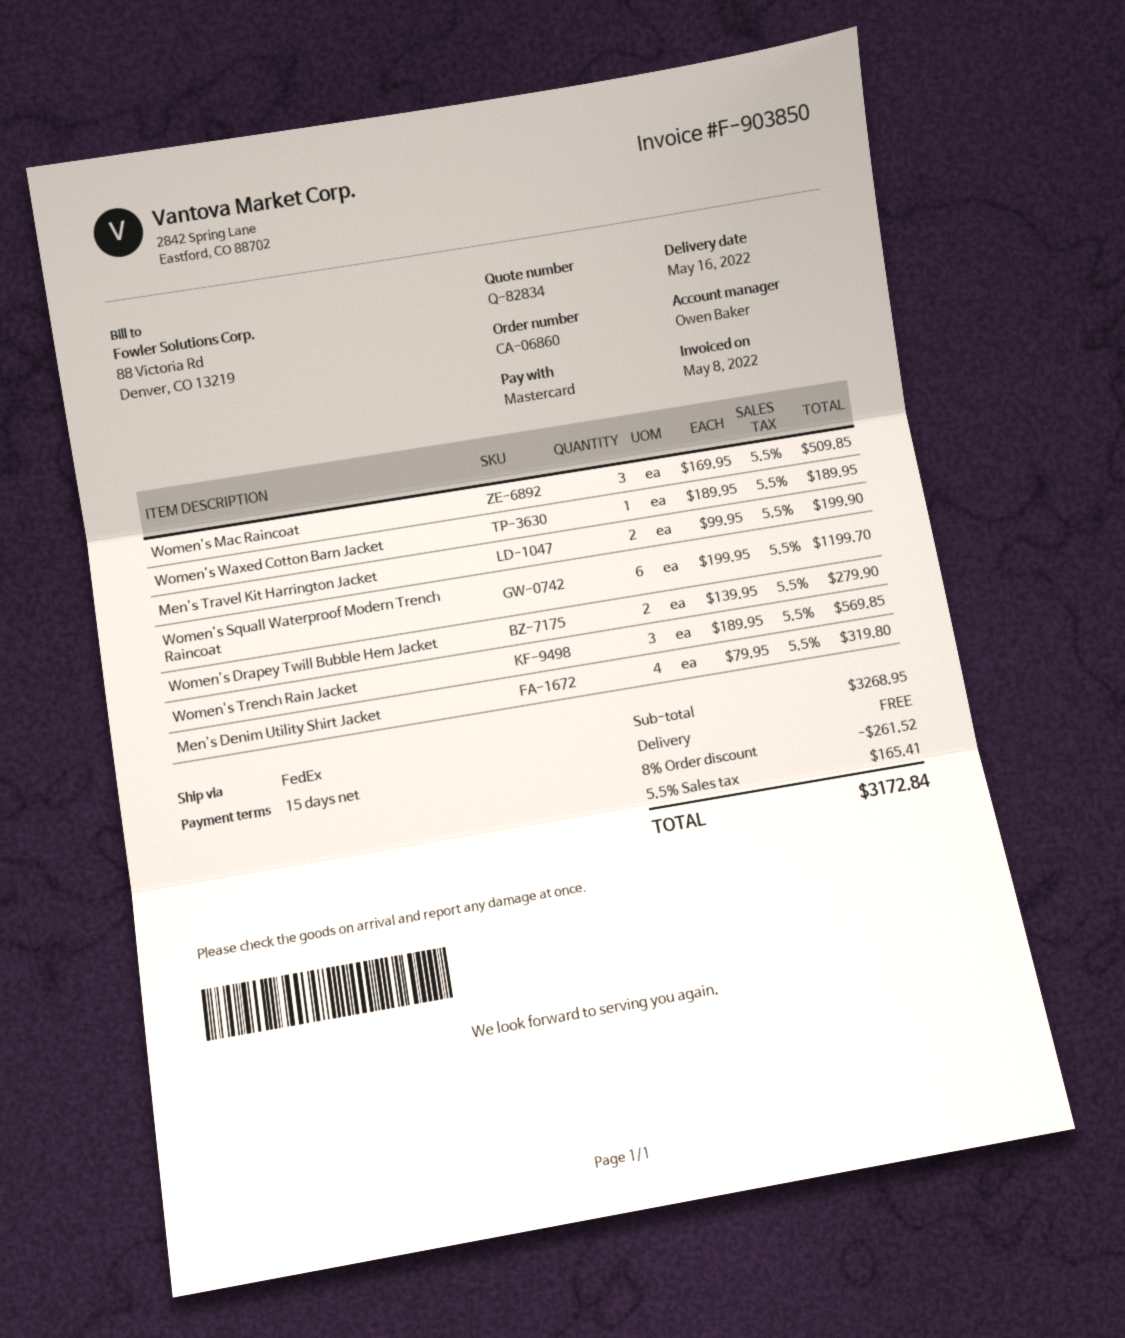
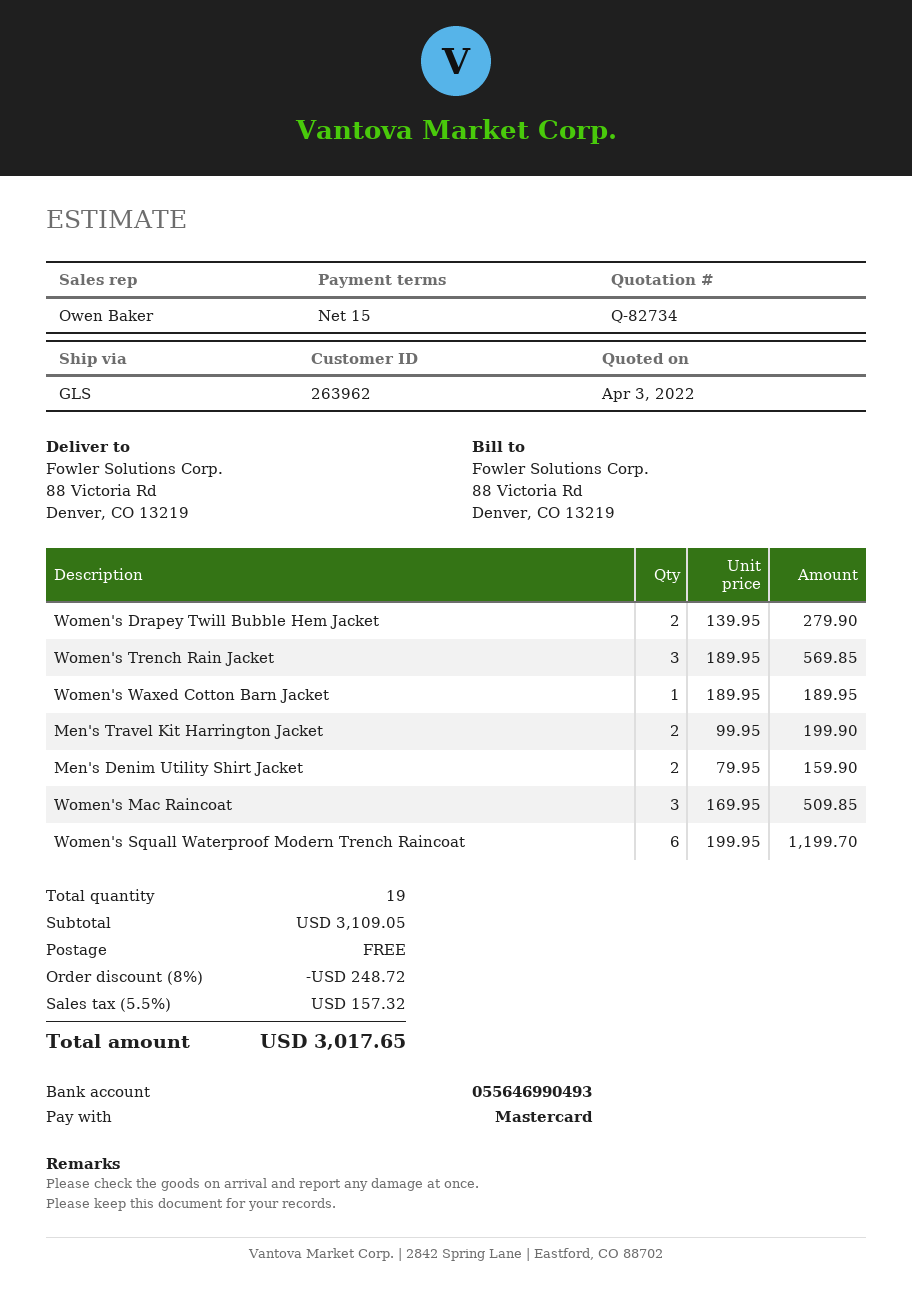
quote number: Q-82834 -> Q-82734
shipping method: FedEx -> GLS
Men's Denim Utility Shirt Jacket: 4 x 79.95 = 319.80 -> 2 x 79.95 = 159.90
subtotal: 3268.95 -> 3109.05
discount: 8% = 261.52 -> 8% = 248.72
tax: 5.5% = 165.41 -> 5.5% = 157.32
total: 3172.84 -> 3017.65

